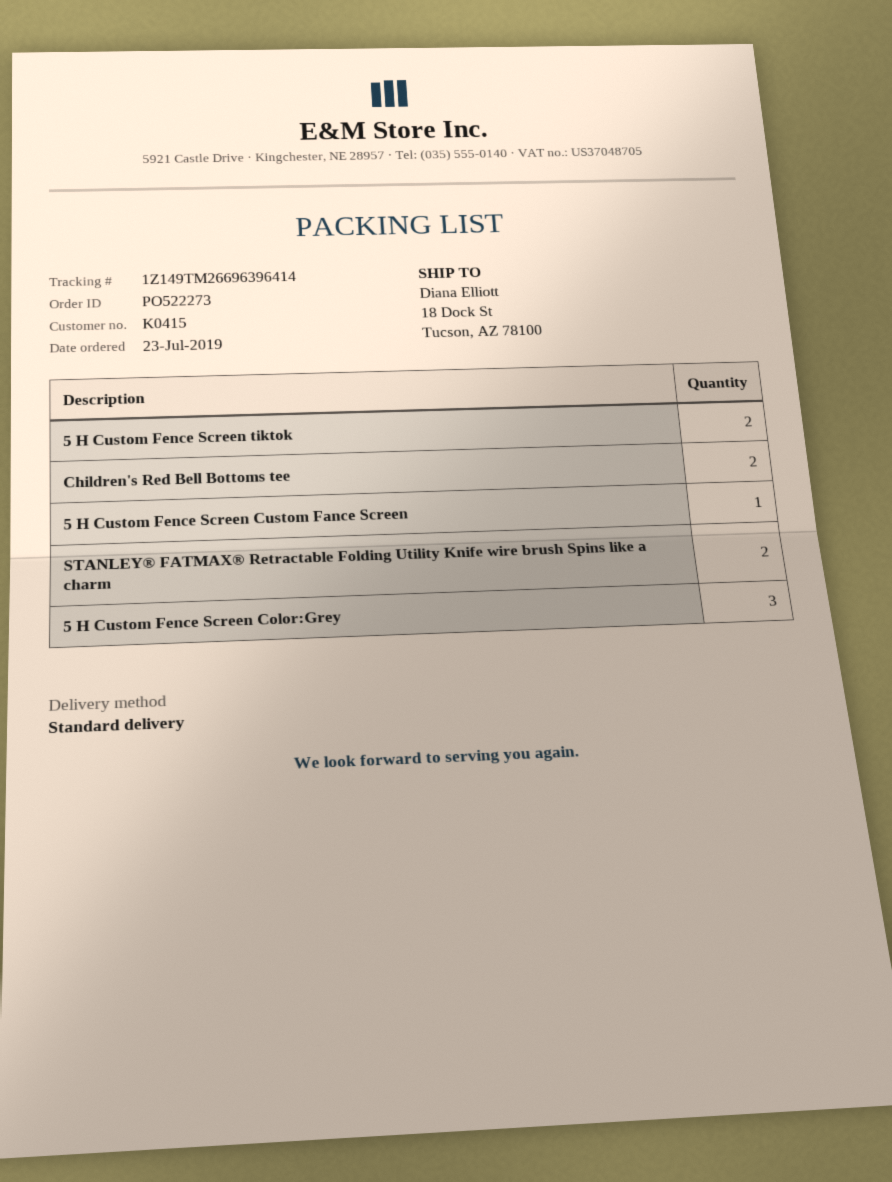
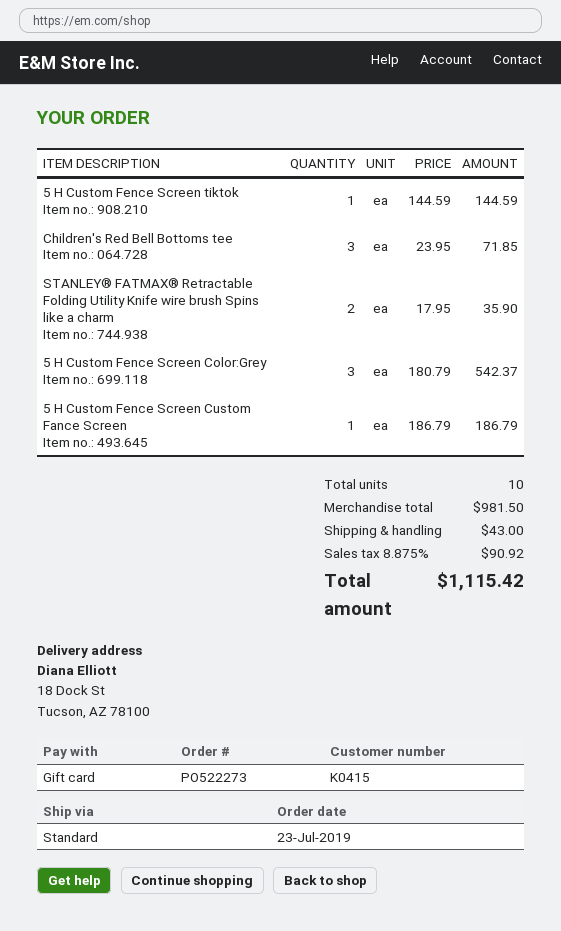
5 H Custom Fence Screen tiktok: 2 -> 1
Children's Red Bell Bottoms tee: 2 -> 3

